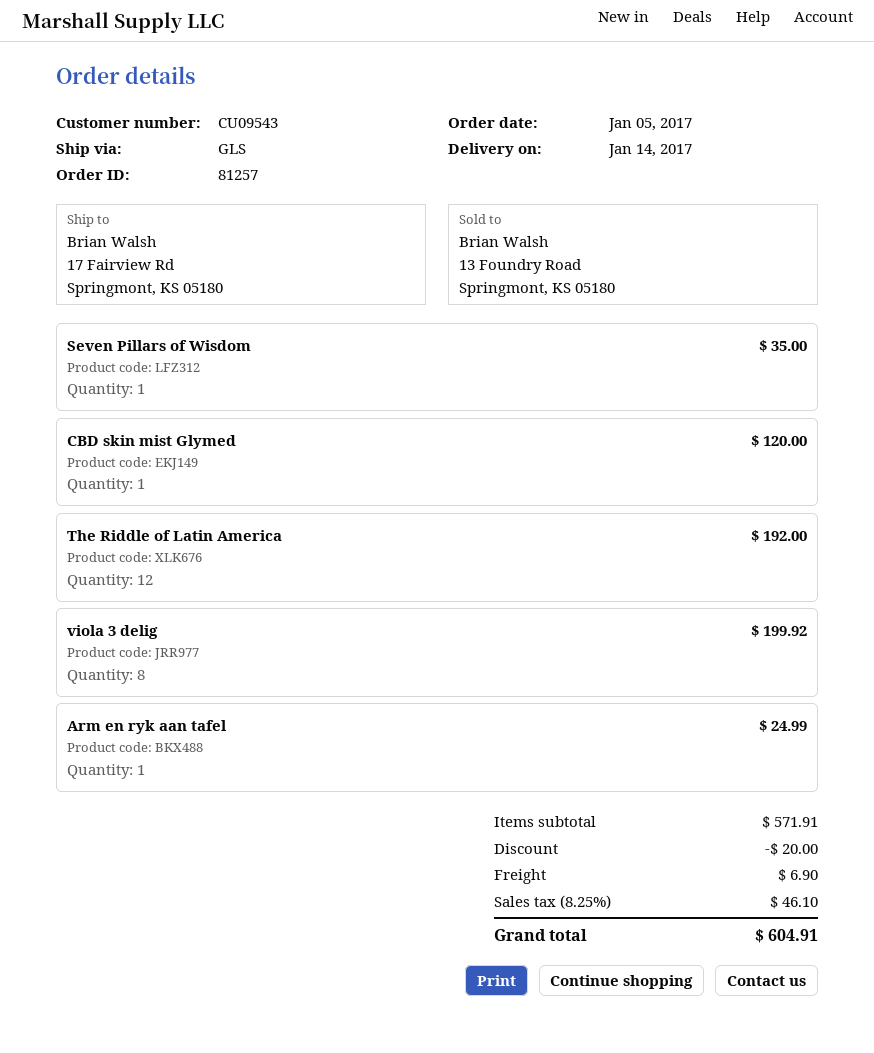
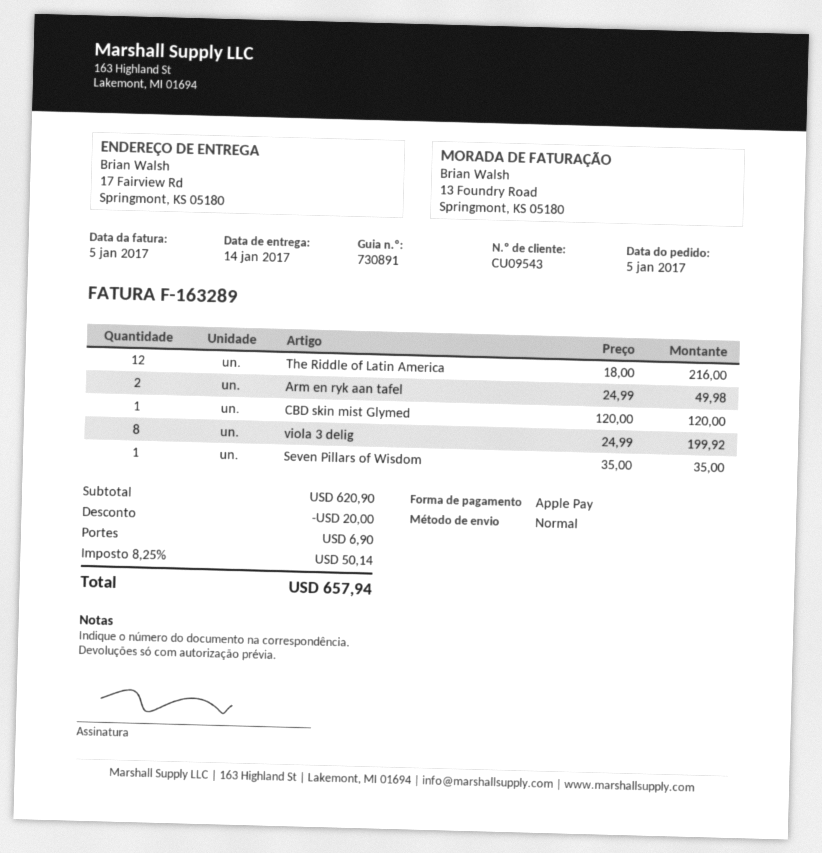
shipping method: GLS -> standard
The Riddle of Latin America: 12 for 192.00 -> 12 for 216.00
Arm en ryk aan tafel: 1 for 24.99 -> 2 for 49.98
subtotal: 571.91 -> 620.90
tax: 8.25% = 46.10 -> 8.25% = 50.14
total: 604.91 -> 657.94

